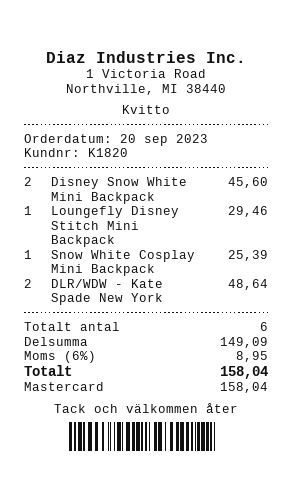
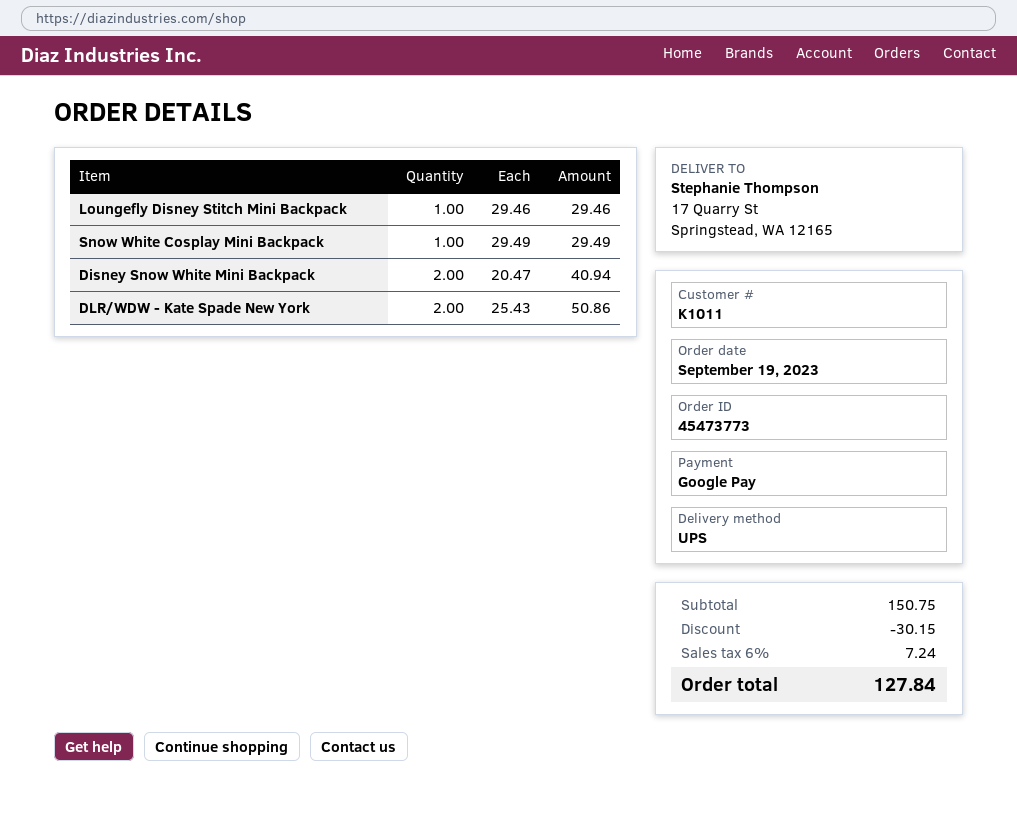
order date: 2023-09-20 -> 2023-09-19
customer number: K1820 -> K1011
payment method: Mastercard -> Google Pay
Disney Snow White Mini Backpack: 2 for 45.60 -> 2 for 40.94
Snow White Cosplay Mini Backpack: 1 for 25.39 -> 1 for 29.49
DLR/WDW - Kate Spade New York: 2 for 48.64 -> 2 for 50.86
subtotal: 149.09 -> 150.75
discount: none -> 30.15
tax: 6% = 8.95 -> 6% = 7.24
total: 158.04 -> 127.84

